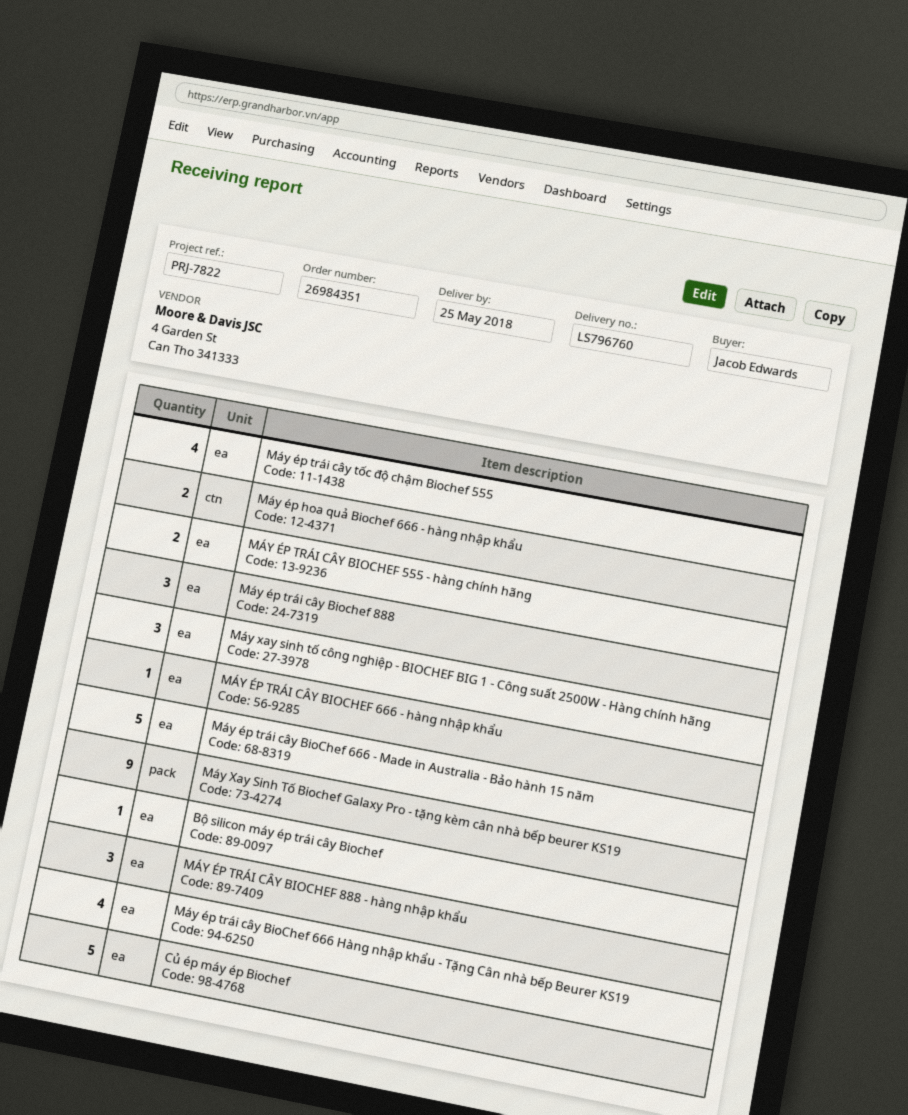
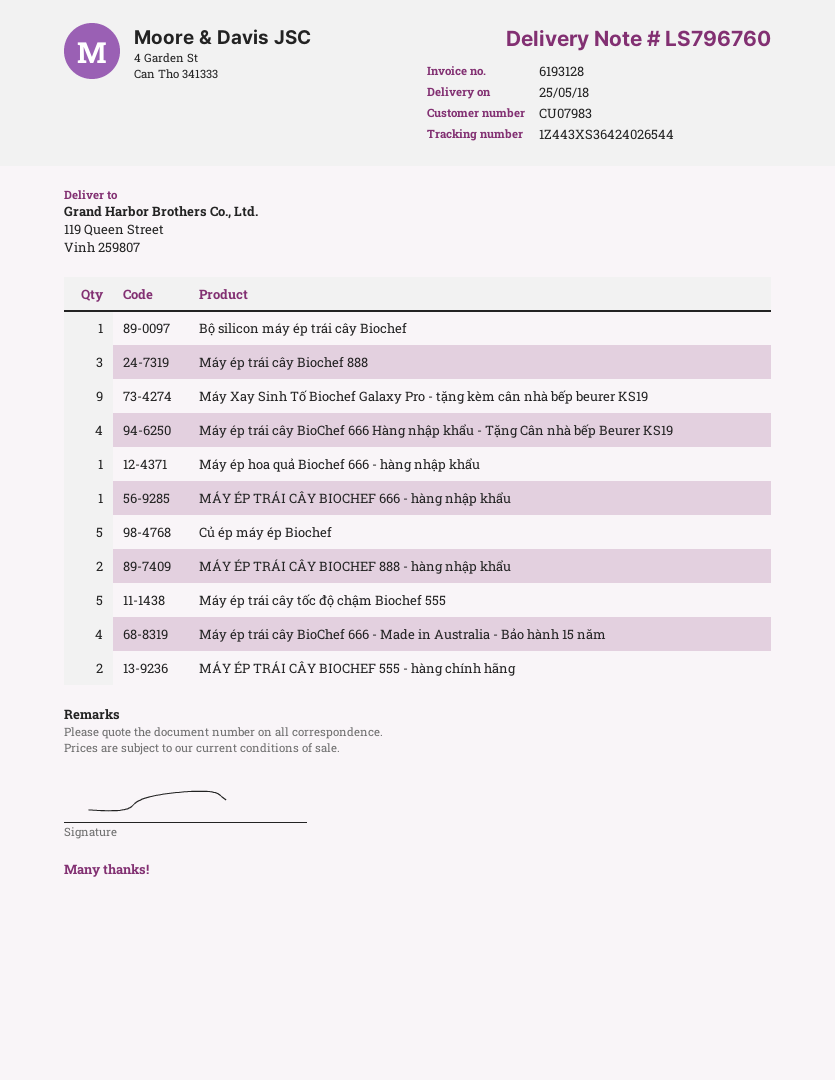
Máy ép trái cây tốc độ chậm Biochef 555: 4 -> 5
Máy ép hoa quả Biochef 666 - hàng nhập khẩu: 2 -> 1
Máy xay sinh tố công nghiệp - BIOCHEF BIG 1 - Công suất 2500W - Hàng chính hãng: 3 -> none
Máy ép trái cây BioChef 666 - Made in Australia - Bảo hành 15 năm: 5 -> 4
MÁY ÉP TRÁI CÂY BIOCHEF 888 - hàng nhập khẩu: 3 -> 2

